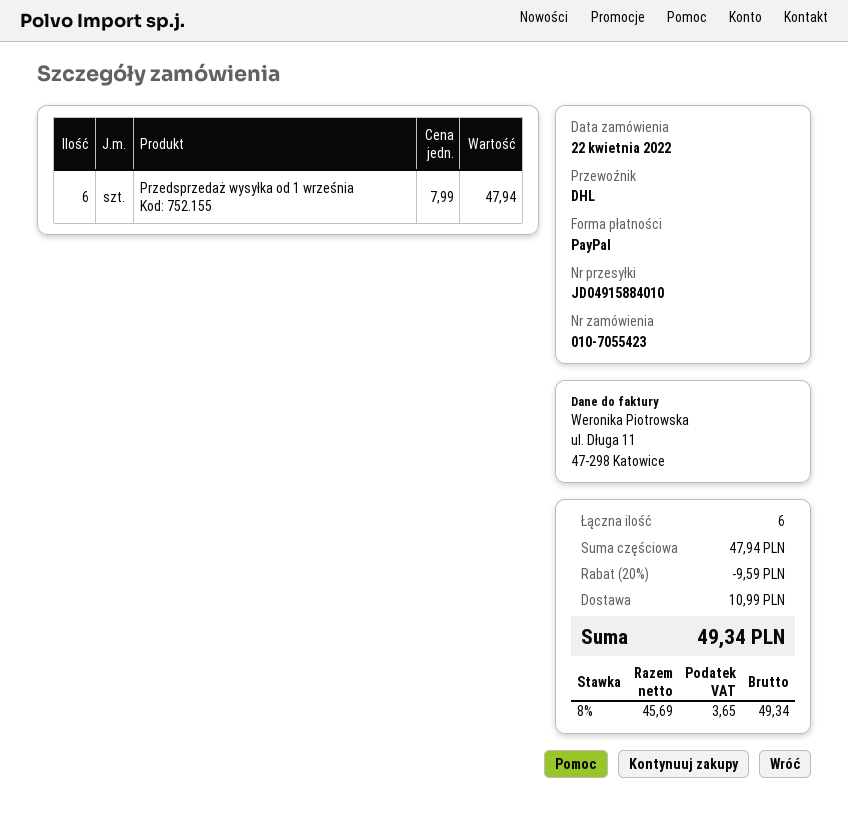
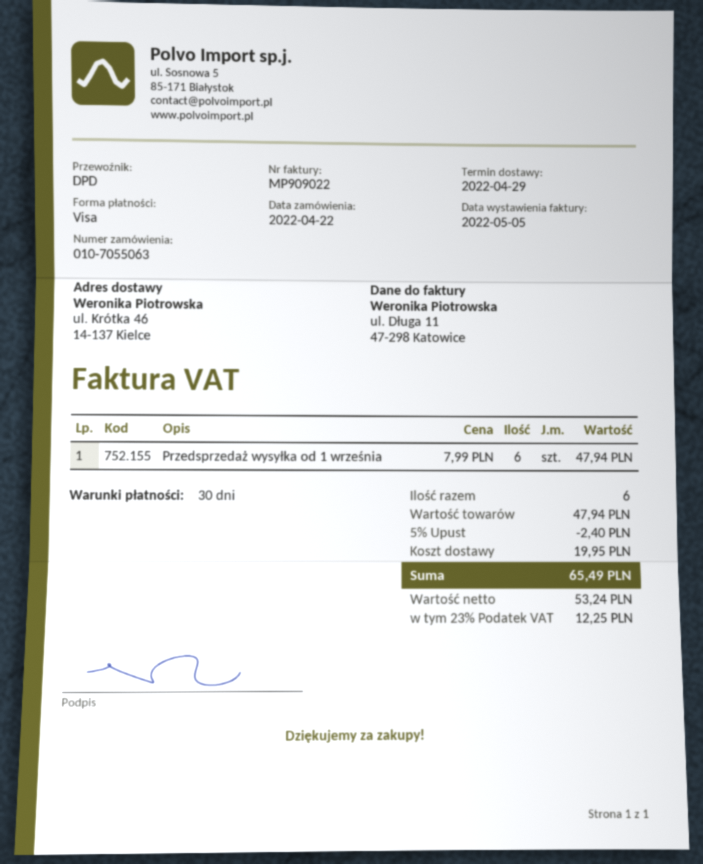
order number: 010-7055423 -> 010-7055063
payment method: PayPal -> Visa
shipping method: DHL -> DPD
discount: 20% = 9.59 -> 5% = 2.40
shipping: 10.99 -> 19.95
net: 45.69 -> 53.24
tax: 8% = 3.65 -> 23% = 12.25
total: 49.34 -> 65.49

